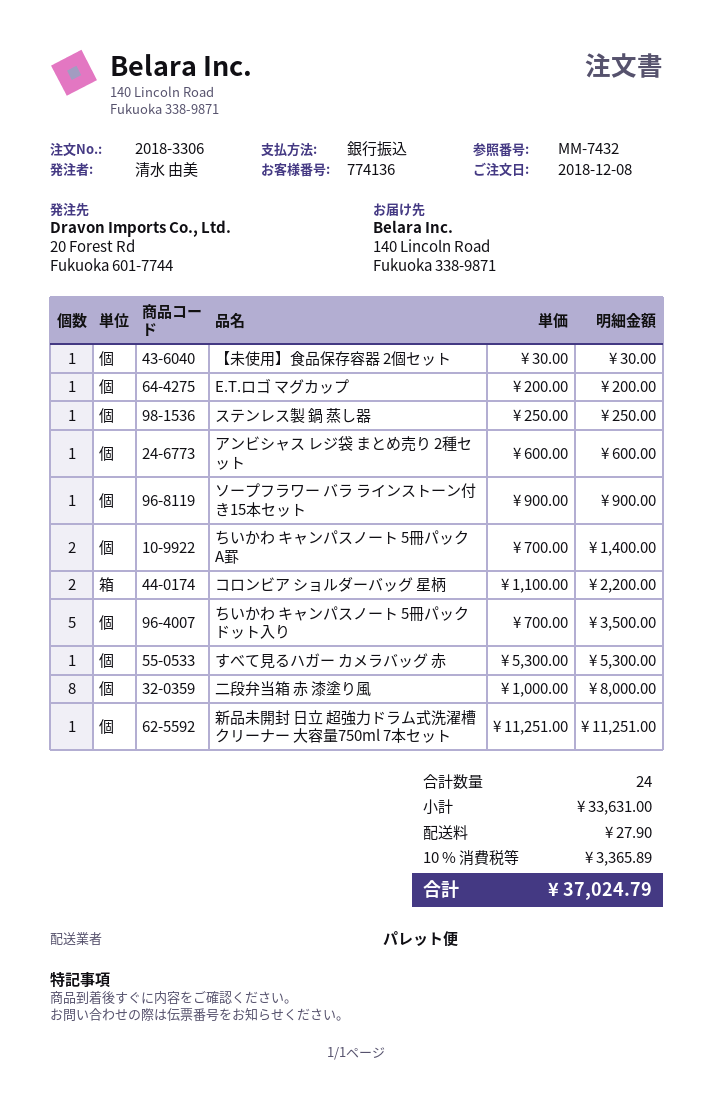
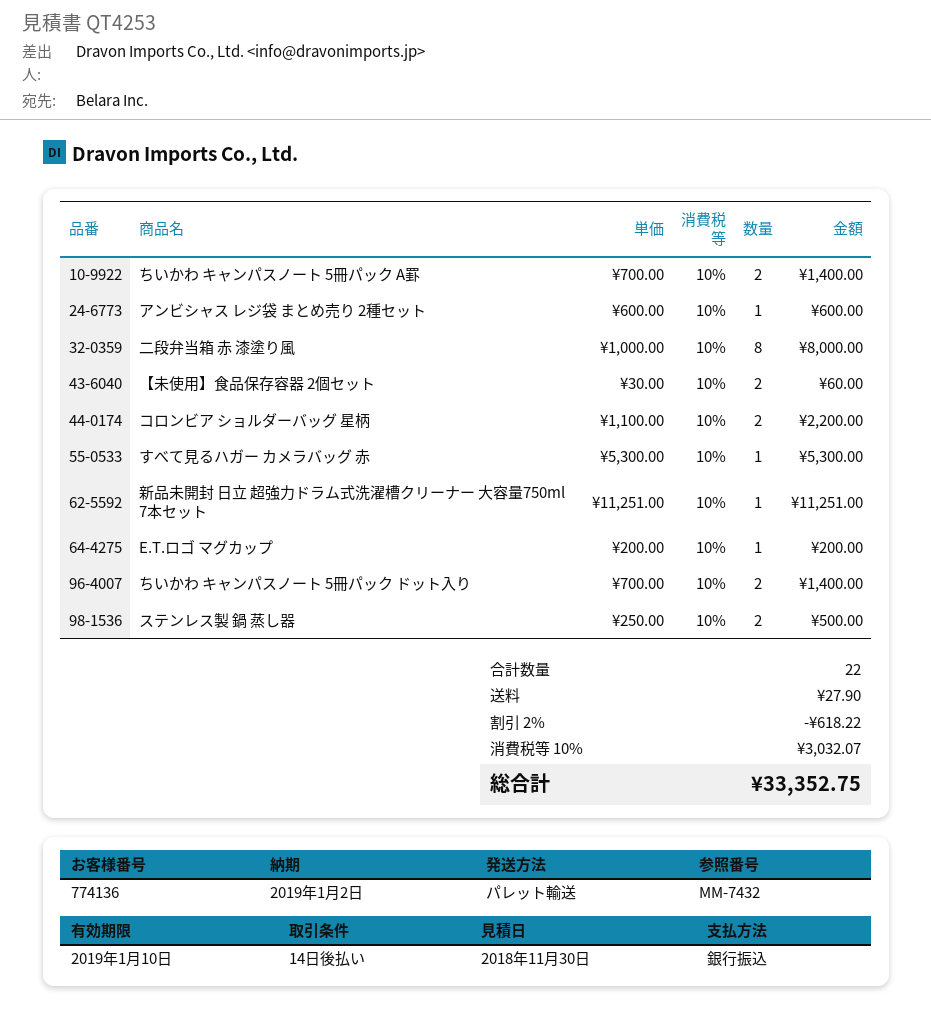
【未使用】食品保存容器 2個セット: 1 x 30.00 = 30.00 -> 2 x 30.00 = 60.00
ステンレス製 鍋 蒸し器: 1 x 250.00 = 250.00 -> 2 x 250.00 = 500.00
ソープフラワー バラ ラインストーン付き15本セット: 1 x 900.00 = 900.00 -> none
ちいかわ キャンパスノート 5冊パック ドット入り: 5 x 700.00 = 3500.00 -> 2 x 700.00 = 1400.00
total quantity: 24 -> 22
discount: none -> 2% = 618.22
tax: 10% = 3365.89 -> 10% = 3032.07
total: 37024.79 -> 33352.75

